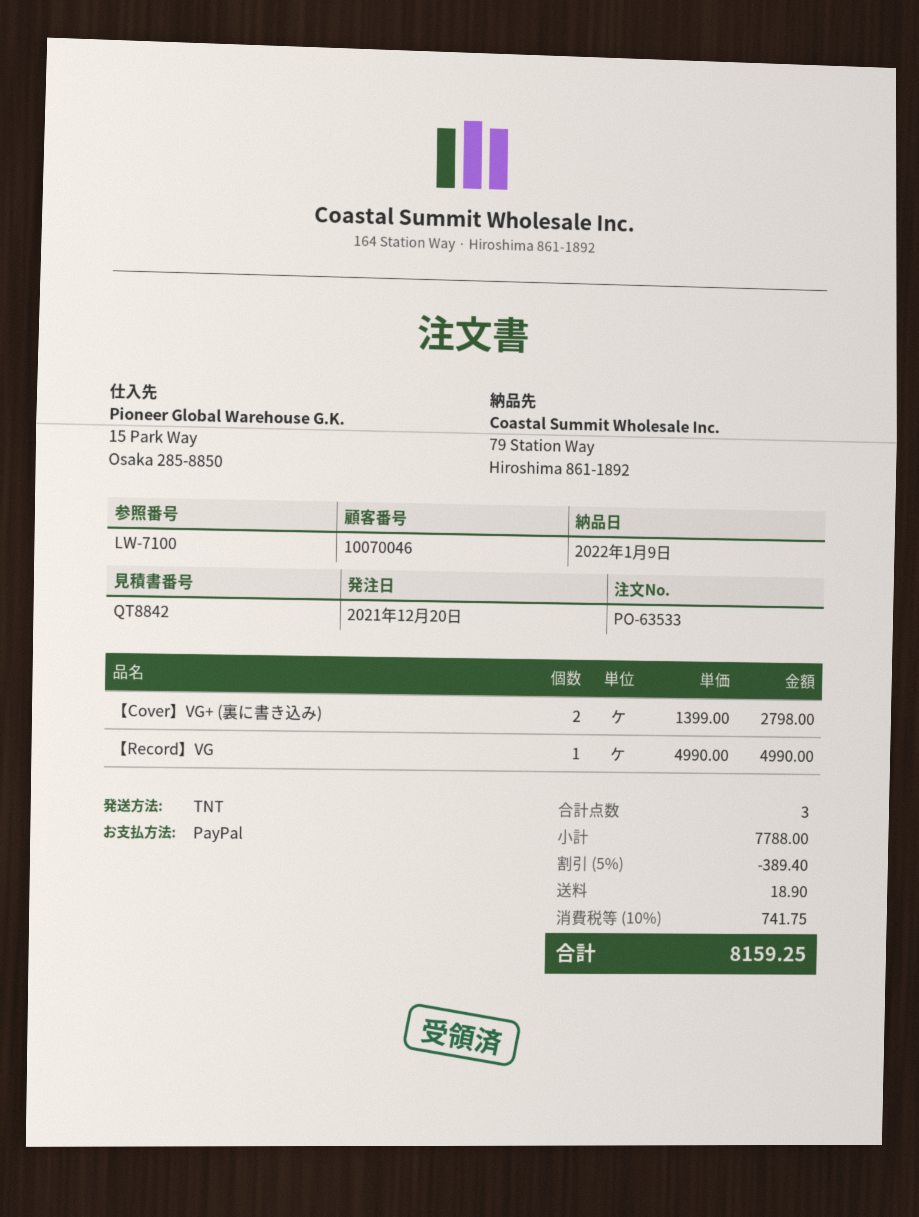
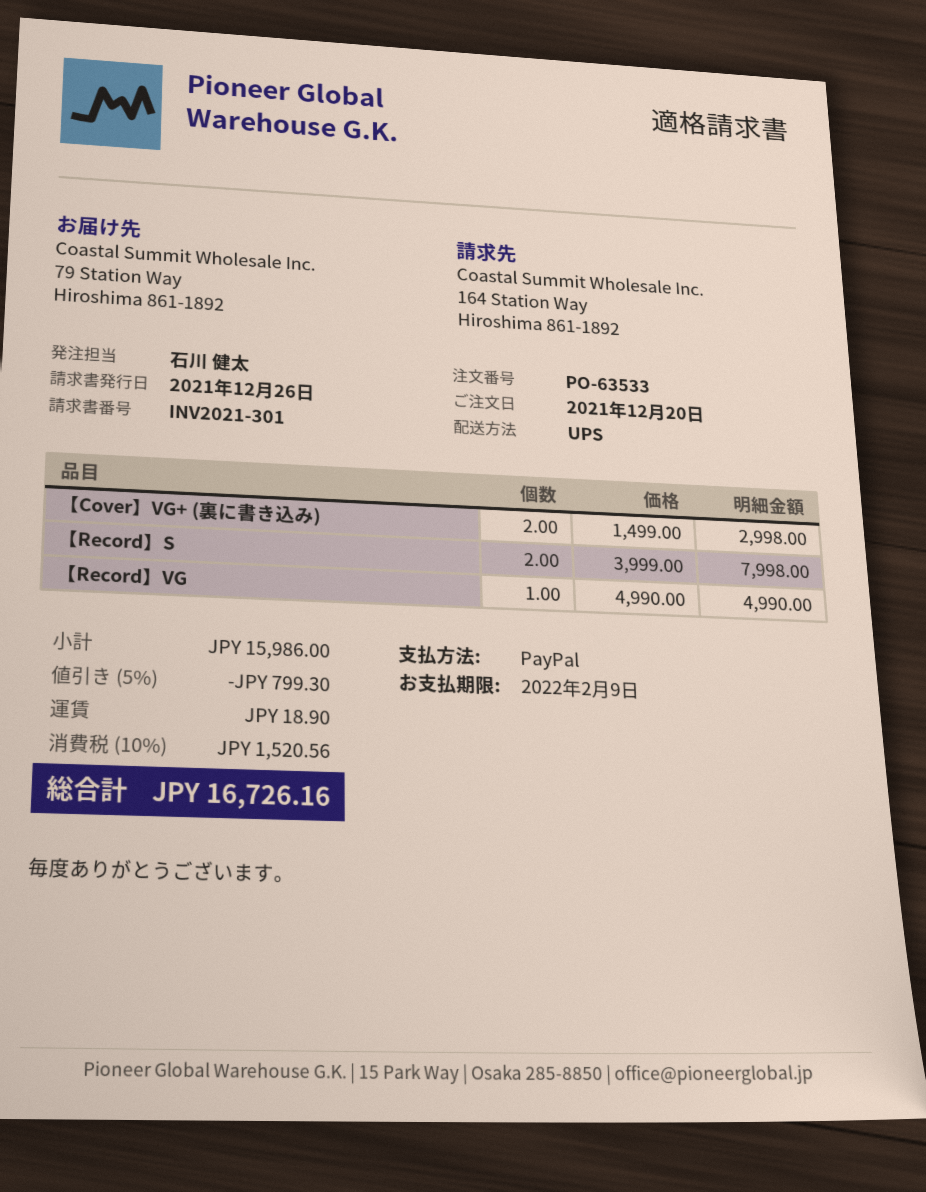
shipping method: TNT -> UPS
【Cover】VG+ (裏に書き込み): 2 x 1399.00 = 2798.00 -> 2 x 1499.00 = 2998.00
【Record】S: none -> 2 x 3999.00 = 7998.00
subtotal: 7788.00 -> 15986.00
discount: 5% = 389.40 -> 5% = 799.30
tax: 10% = 741.75 -> 10% = 1520.56
total: 8159.25 -> 16726.16

